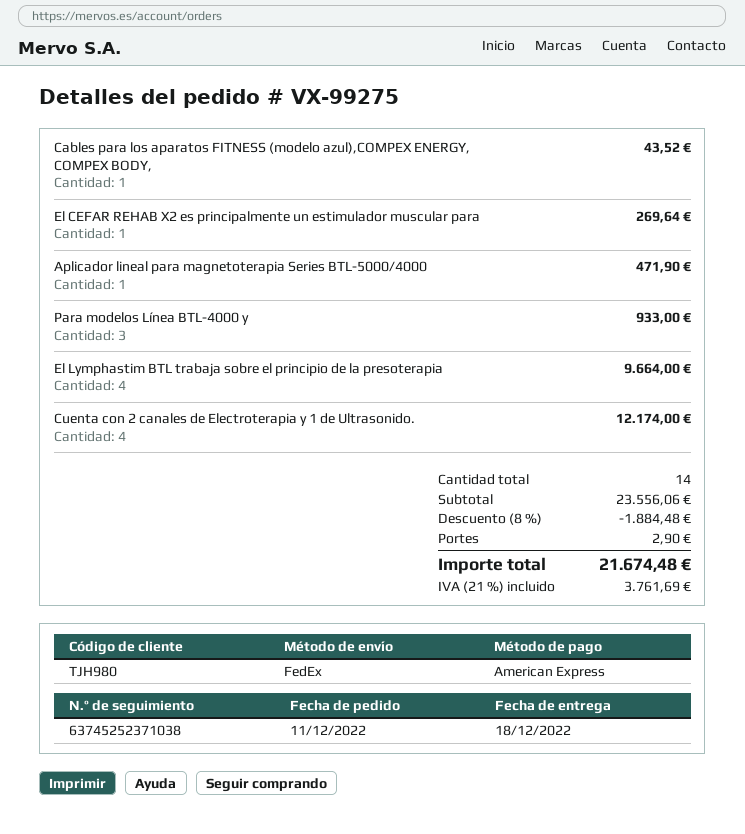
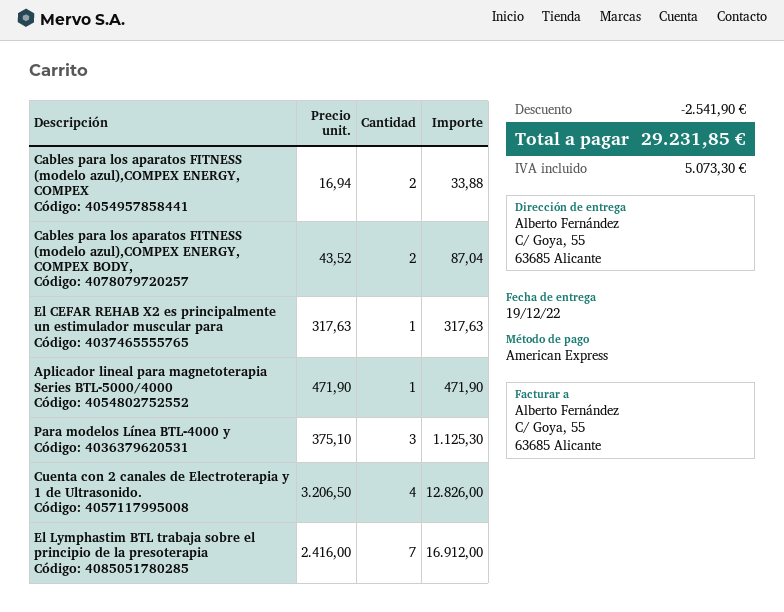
delivery date: 2022-12-18 -> 2022-12-19
Cables para los aparatos FITNESS (modelo azul),COMPEX ENERGY, COMPEX BODY,: 1 for 43.52 -> 2 for 87.04
El CEFAR REHAB X2 es principalmente un estimulador muscular para: 1 for 269.64 -> 1 for 317.63
Para modelos Línea BTL-4000 y: 3 for 933.00 -> 3 for 1125.30
El Lymphastim BTL trabaja sobre el principio de la presoterapia: 4 for 9664.00 -> 7 for 16912.00
Cuenta con 2 canales de Electroterapia y 1 de Ultrasonido.: 4 for 12174.00 -> 4 for 12826.00
Cables para los aparatos FITNESS (modelo azul),COMPEX ENERGY, COMPEX: none -> 2 for 33.88
discount: 1884.48 -> 2541.90
shipping: 2.90 -> none
tax: 3761.69 -> 5073.30
total: 21674.48 -> 29231.85

